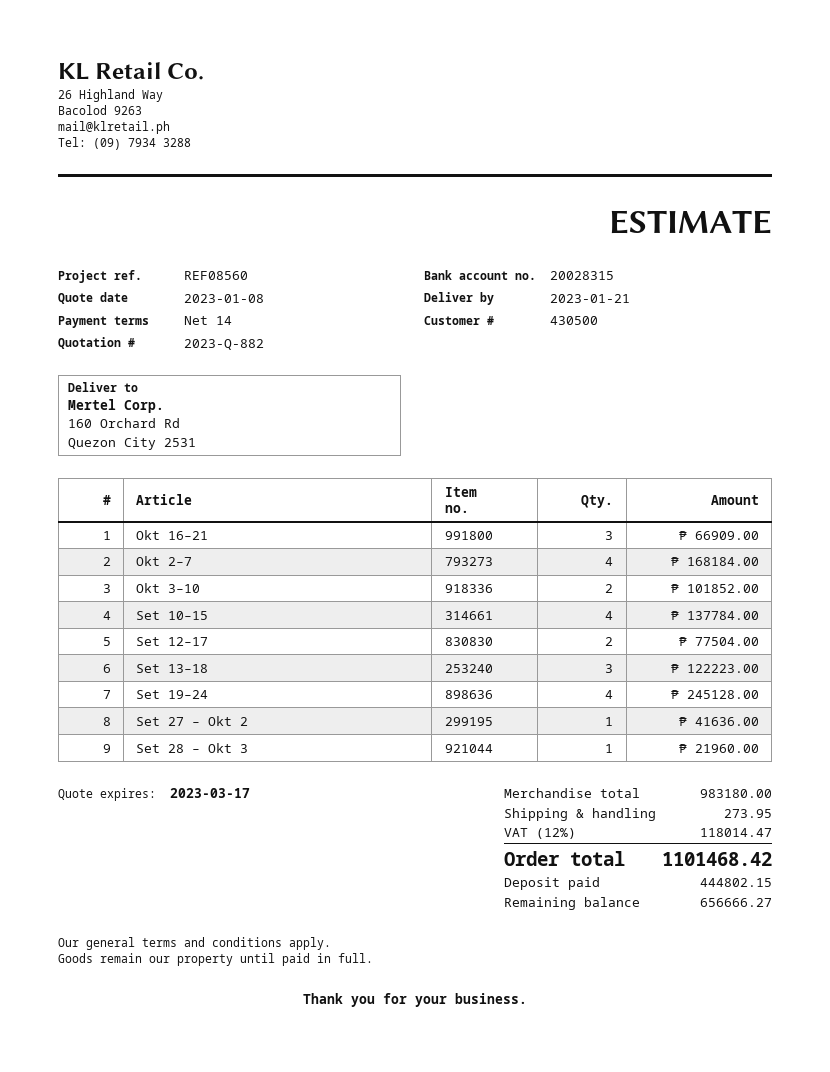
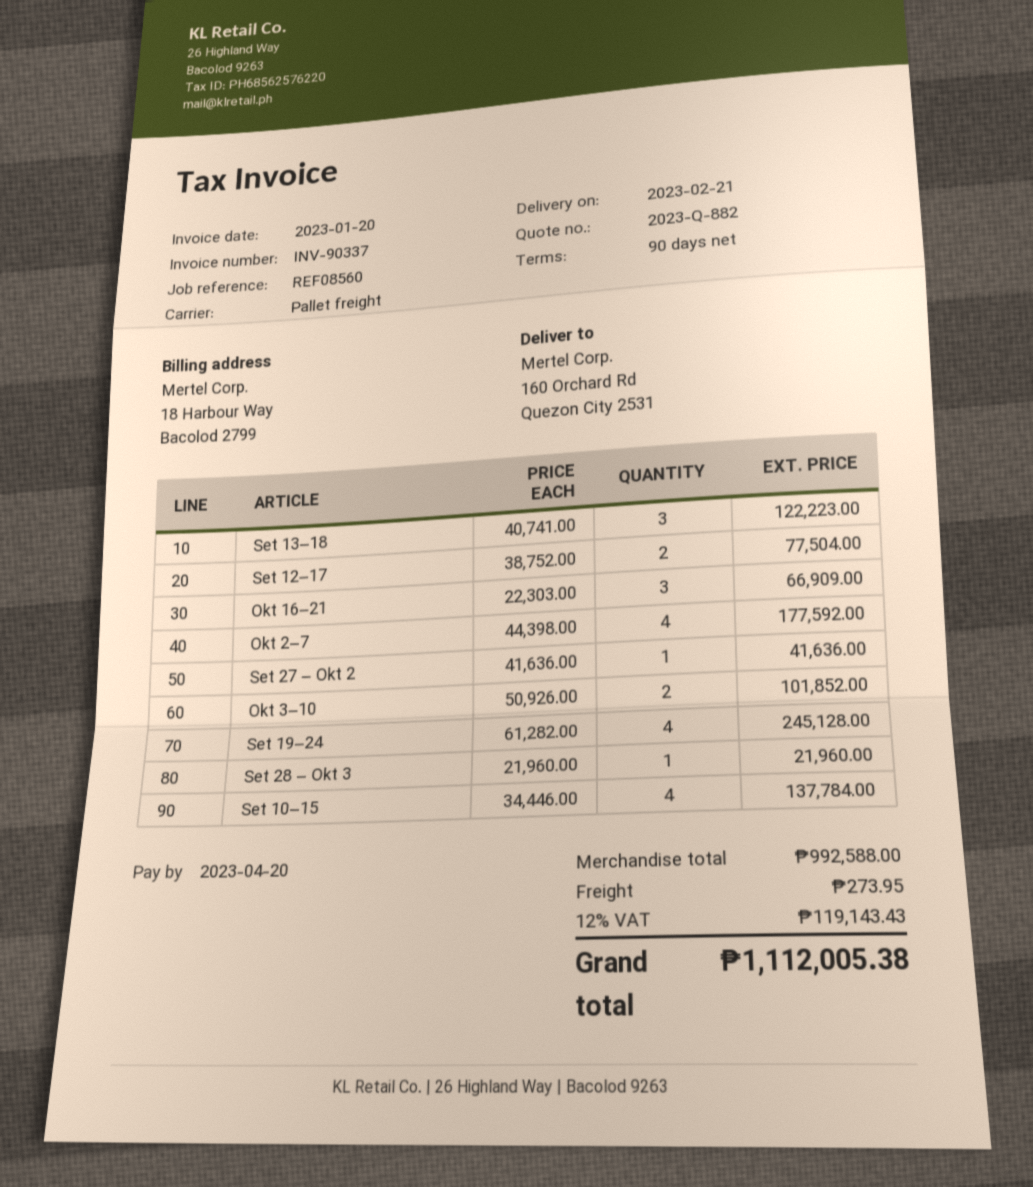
delivery date: 2023-01-21 -> 2023-02-21
payment terms: 14 days -> 90 days
Okt 2–7: 4 for 168184.00 -> 4 for 177592.00
subtotal: 983180.00 -> 992588.00
tax: 12% = 118014.47 -> 12% = 119143.43
total: 1101468.42 -> 1112005.38

